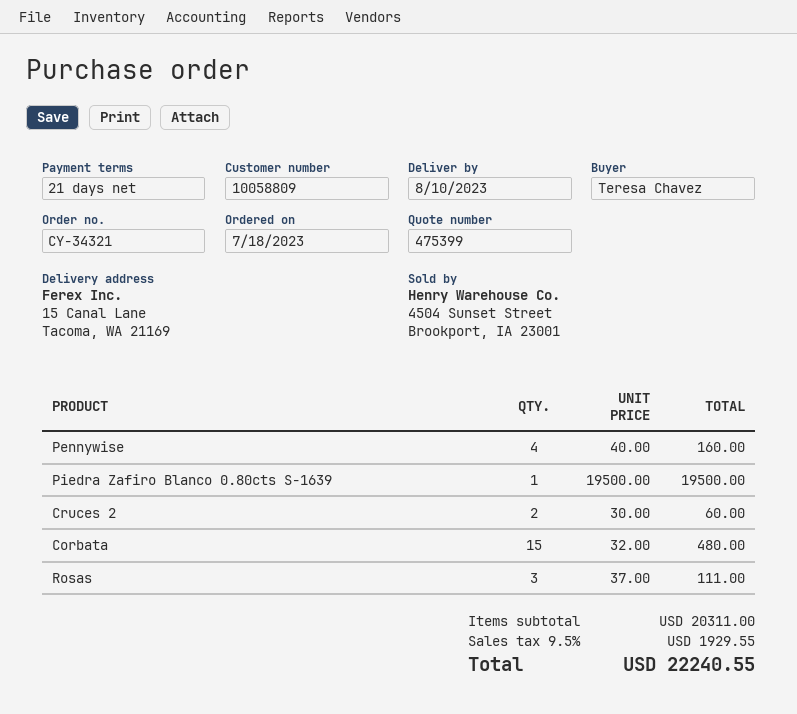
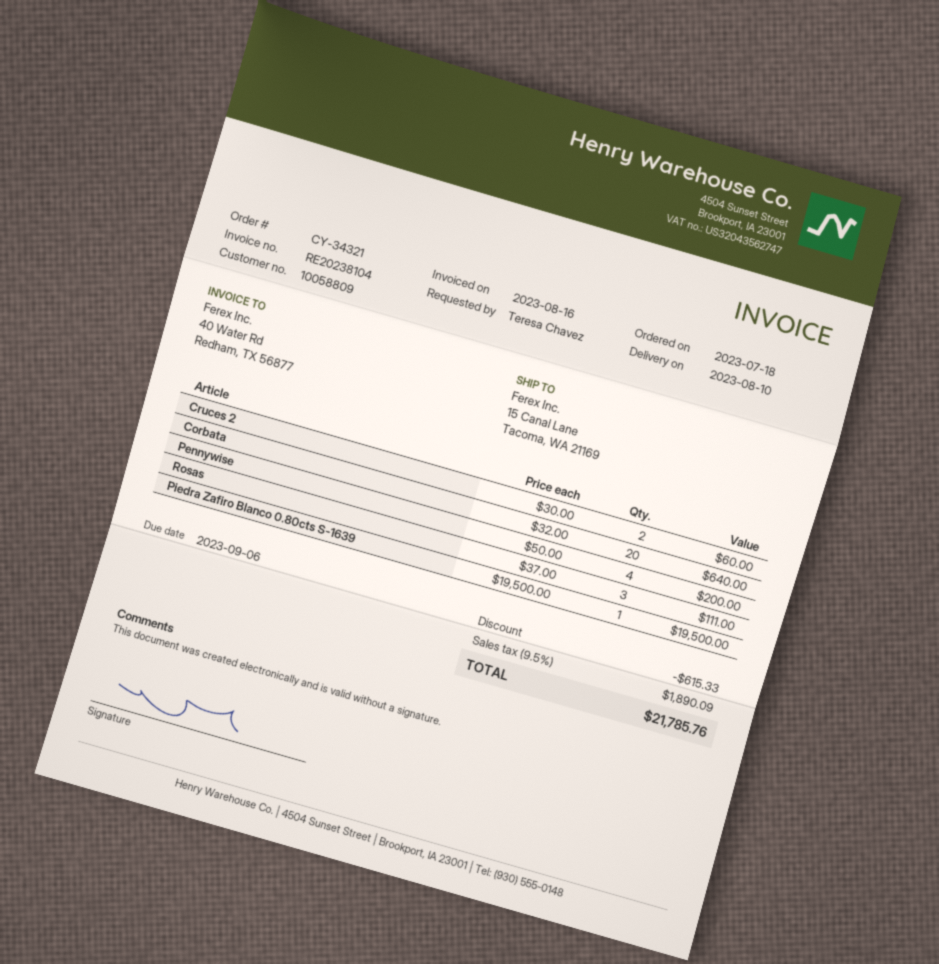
Pennywise: 4 x 40.00 = 160.00 -> 4 x 50.00 = 200.00
Corbata: 15 x 32.00 = 480.00 -> 20 x 32.00 = 640.00
discount: none -> 615.33
tax: 9.5% = 1929.55 -> 9.5% = 1890.09
total: 22240.55 -> 21785.76

